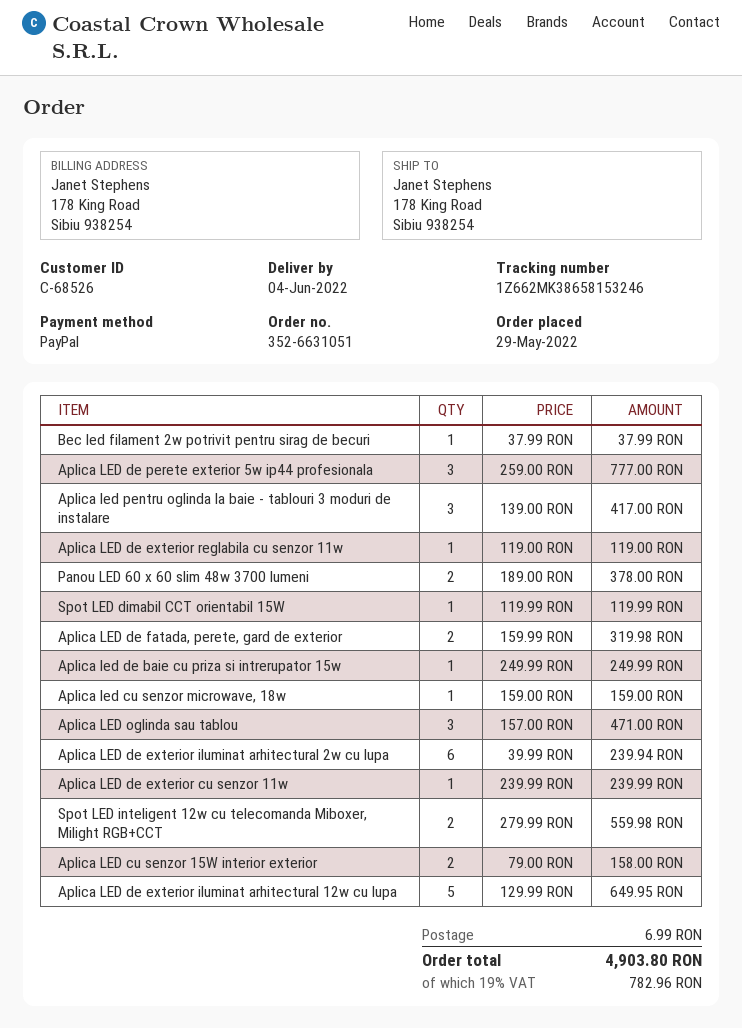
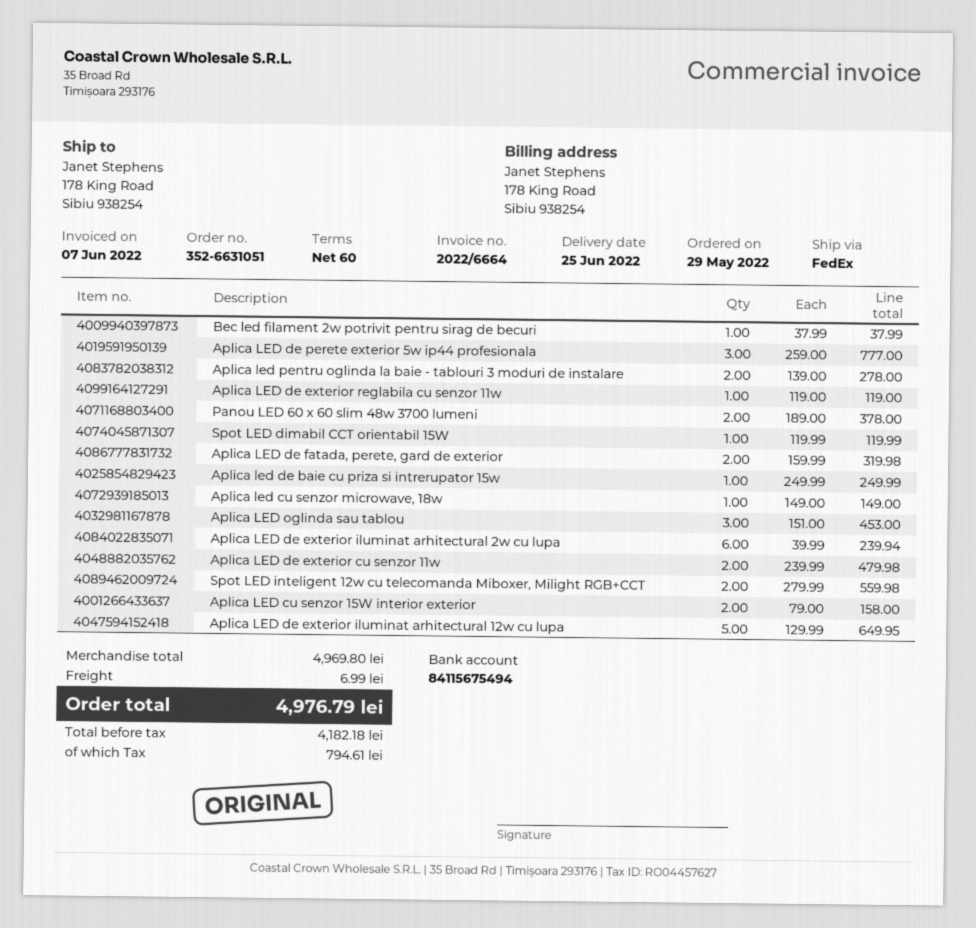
delivery date: 2022-06-04 -> 2022-06-25
Aplica led pentru oglinda la baie - tablouri 3 moduri de instalare: 3 x 139.00 = 417.00 -> 2 x 139.00 = 278.00
Aplica led cu senzor microwave, 18w: 1 x 159.00 = 159.00 -> 1 x 149.00 = 149.00
Aplica LED oglinda sau tablou: 3 x 157.00 = 471.00 -> 3 x 151.00 = 453.00
Aplica LED de exterior cu senzor 11w: 1 x 239.99 = 239.99 -> 2 x 239.99 = 479.98
tax: 782.96 -> 794.61
total: 4903.80 -> 4976.79

